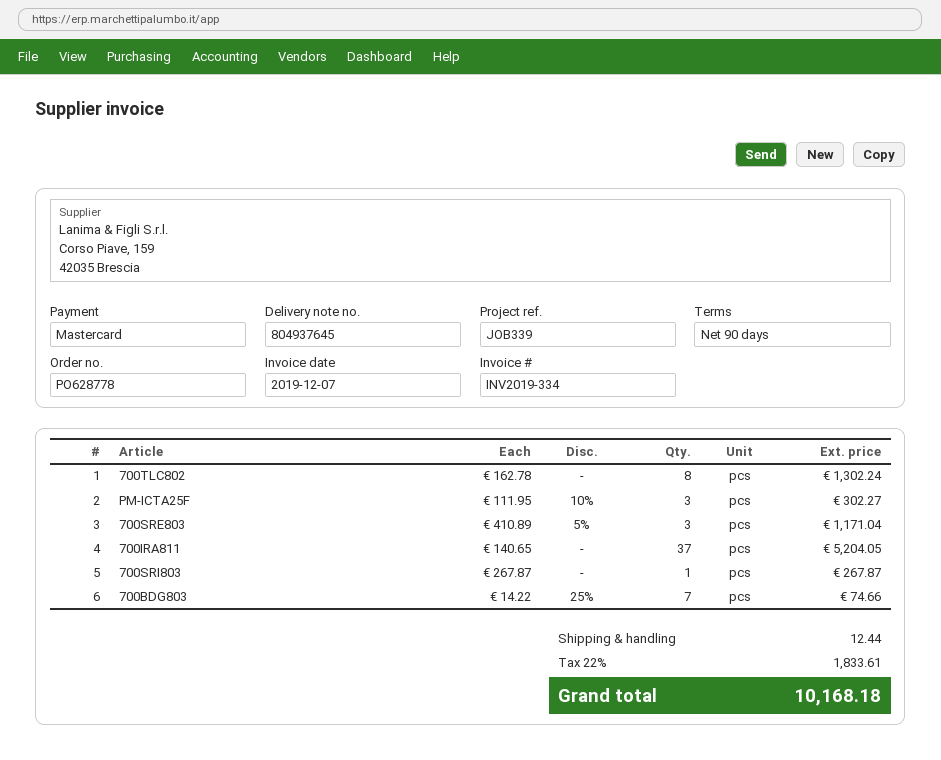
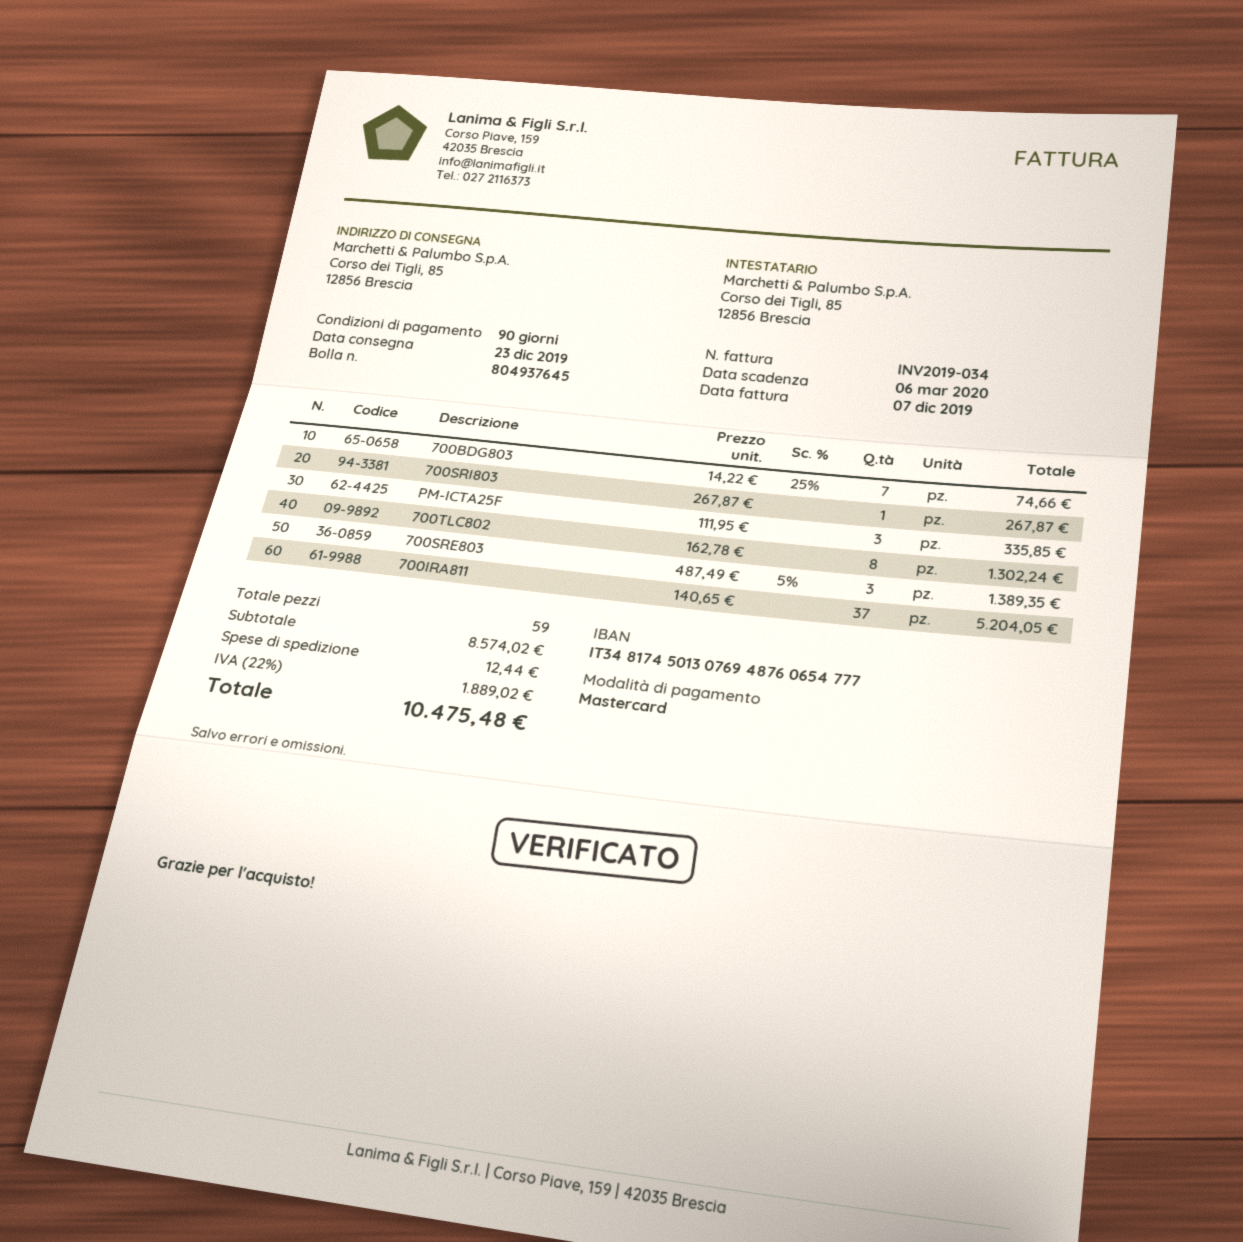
invoice number: INV2019-334 -> INV2019-034
PM-ICTA25F: 3 x 111.95 - 10% = 302.27 -> 3 x 111.95 = 335.85
700SRE803: 3 x 410.89 - 5% = 1171.04 -> 3 x 487.49 - 5% = 1389.35
tax: 22% = 1833.61 -> 22% = 1889.02
total: 10168.18 -> 10475.48

